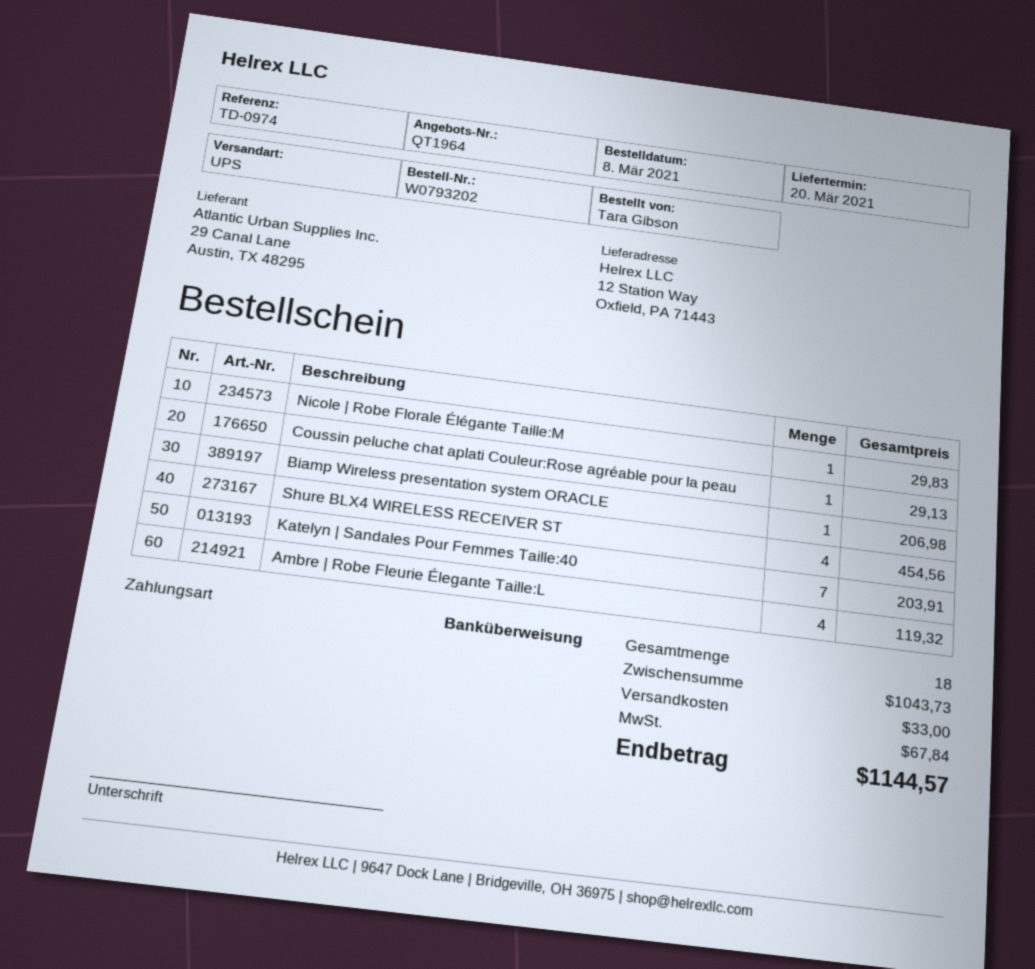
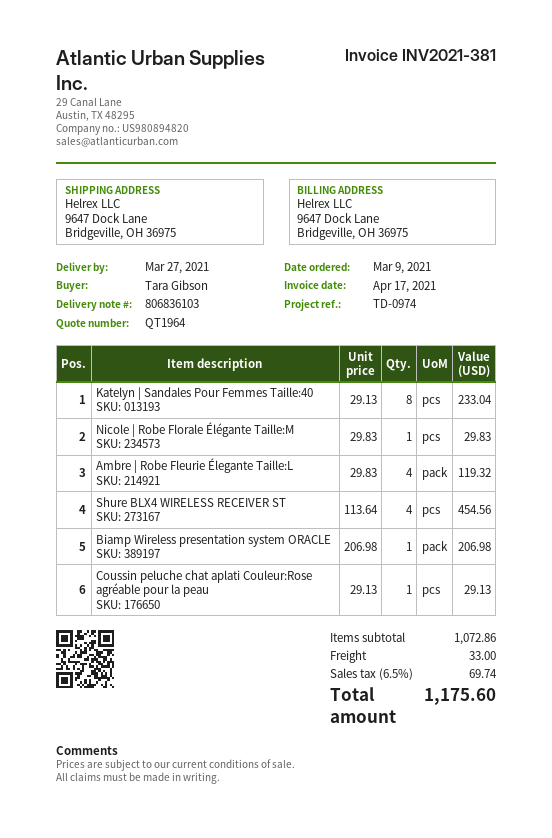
order date: 2021-03-08 -> 2021-03-09
delivery date: 2021-03-20 -> 2021-03-27
ship to: 12 Station Way, Oxfield, PA 71443 -> 9647 Dock Lane, Bridgeville, OH 36975
Katelyn | Sandales Pour Femmes Taille:40: 7 for 203.91 -> 8 for 233.04
subtotal: 1043.73 -> 1072.86
tax: 67.84 -> 69.74
total: 1144.57 -> 1175.60

